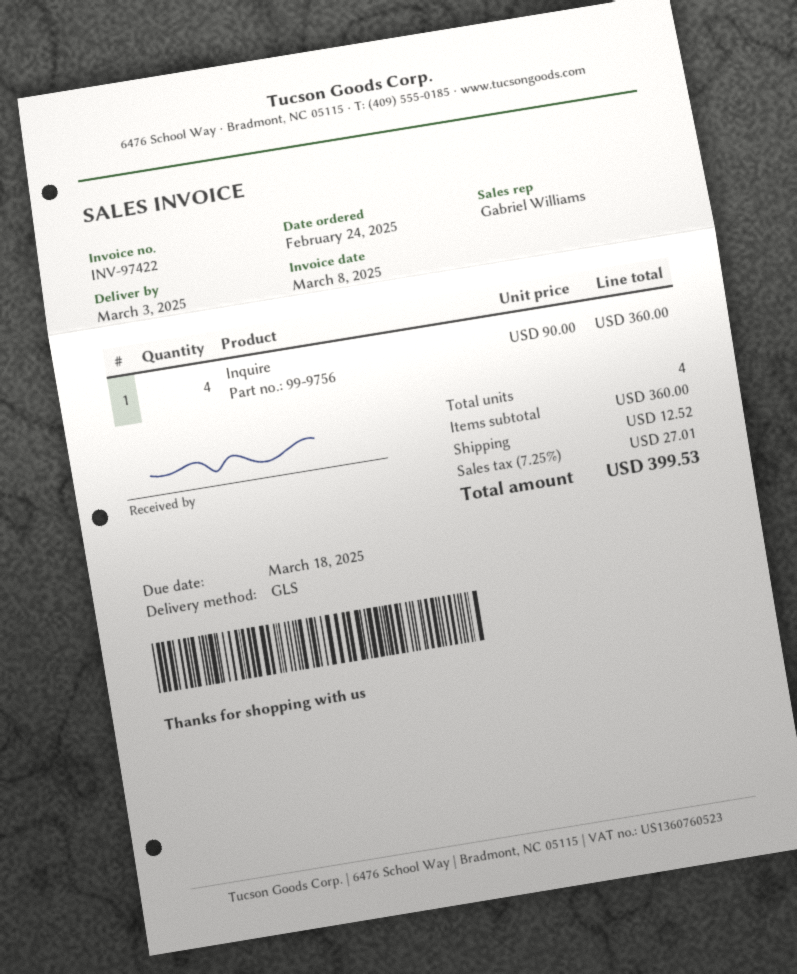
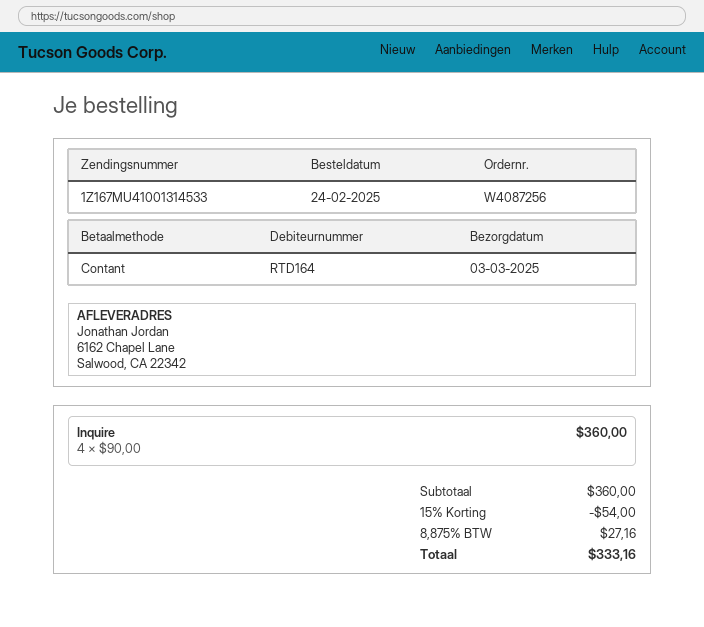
discount: none -> 15% = 54.00
shipping: 12.52 -> none
tax: 7.25% = 27.01 -> 8.875% = 27.16
total: 399.53 -> 333.16

